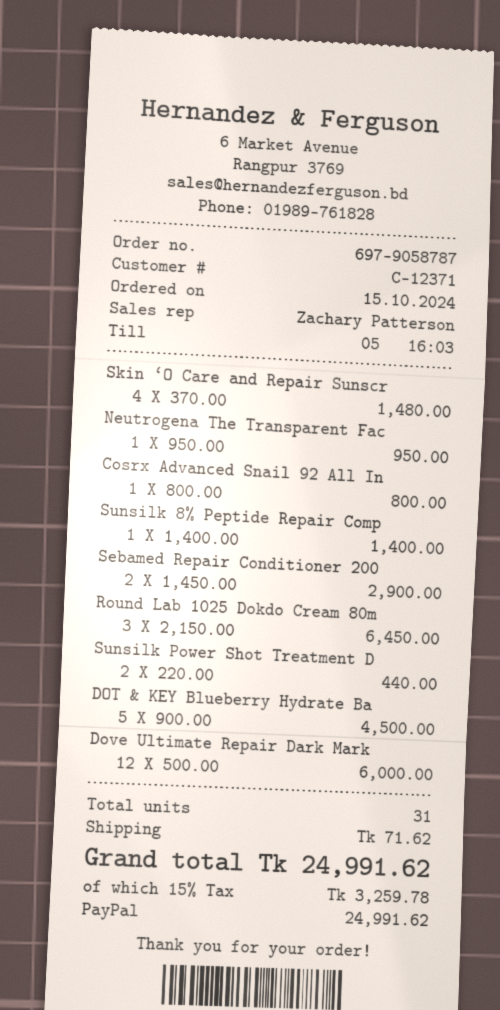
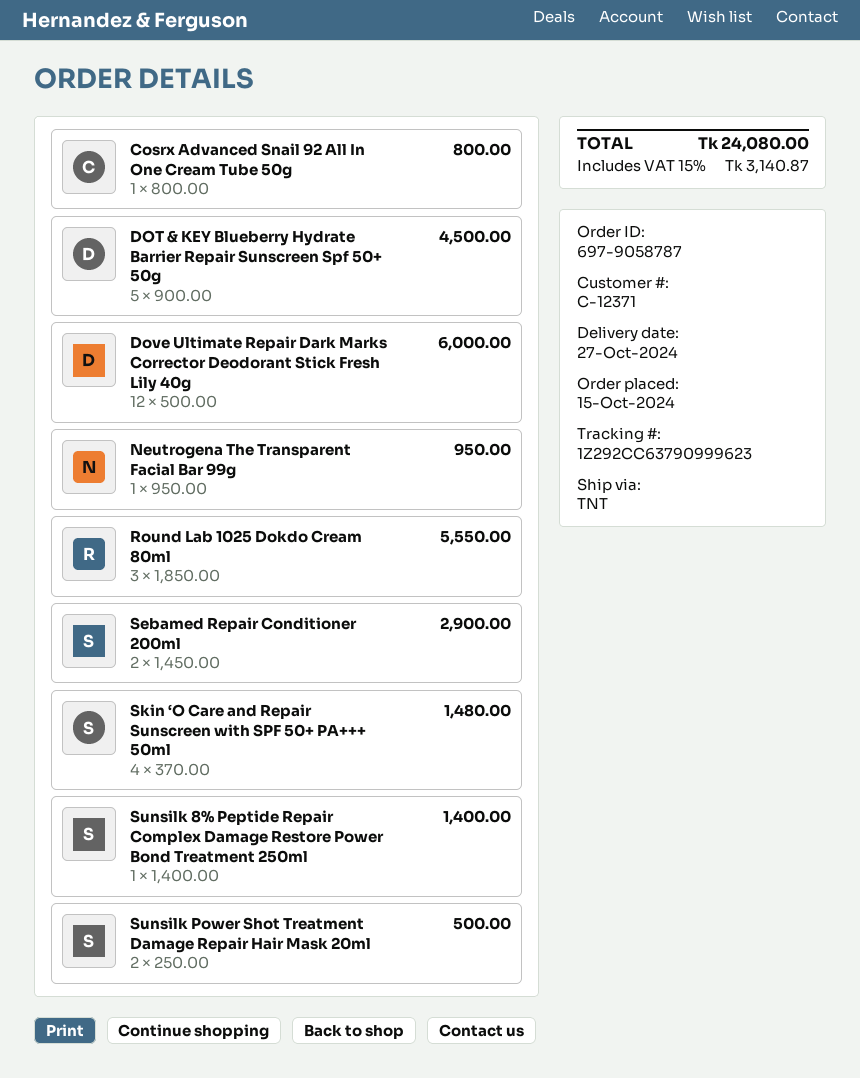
Round Lab 1025 Dokdo Cream 80m: 3 x 2150.00 = 6450.00 -> 3 x 1850.00 = 5550.00
Sunsilk Power Shot Treatment D: 2 x 220.00 = 440.00 -> 2 x 250.00 = 500.00
shipping: 71.62 -> none
tax: 15% = 3259.78 -> 15% = 3140.87
total: 24991.62 -> 24080.00

